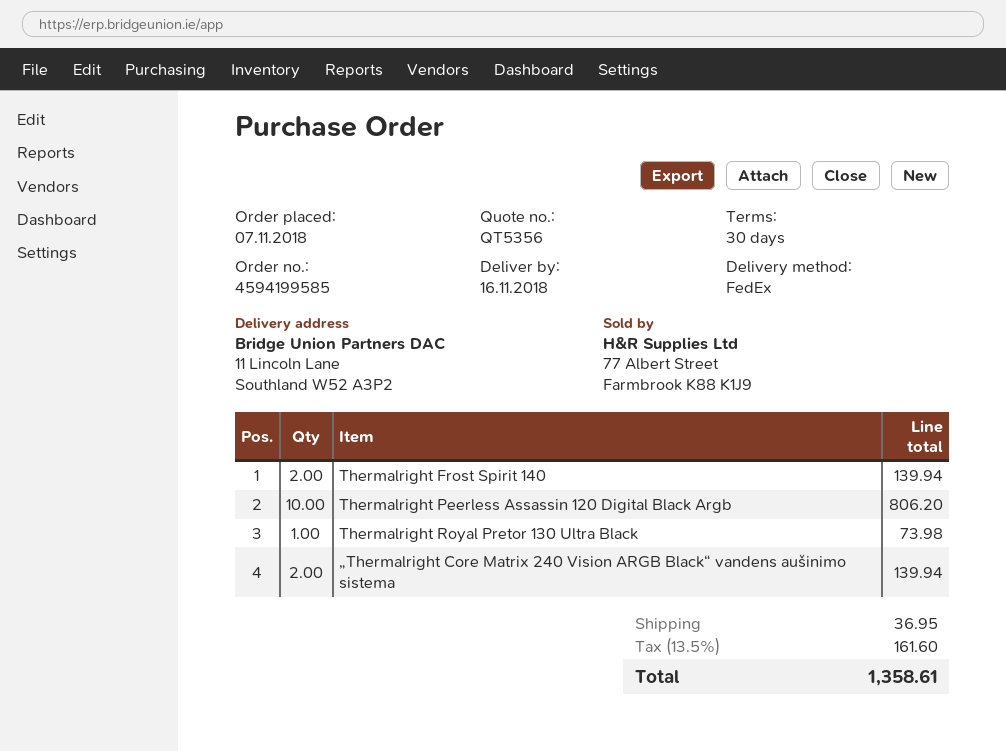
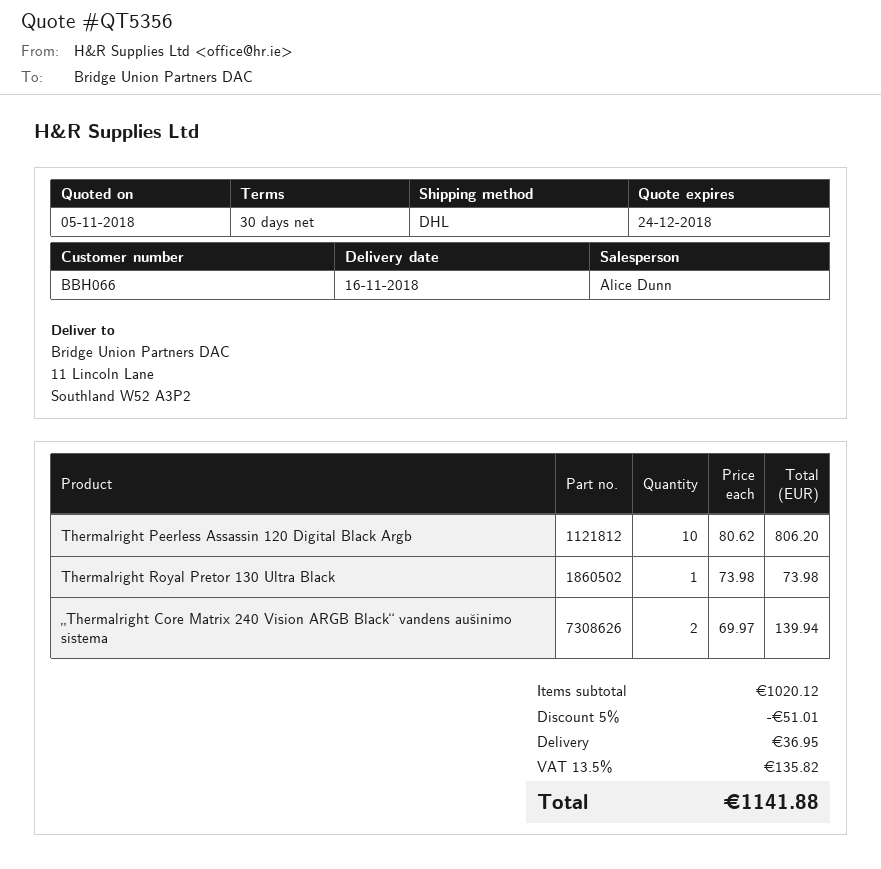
shipping method: FedEx -> DHL
Thermalright Frost Spirit 140: 2 for 139.94 -> none
discount: none -> 5% = 51.01
tax: 13.5% = 161.60 -> 13.5% = 135.82
total: 1358.61 -> 1141.88

